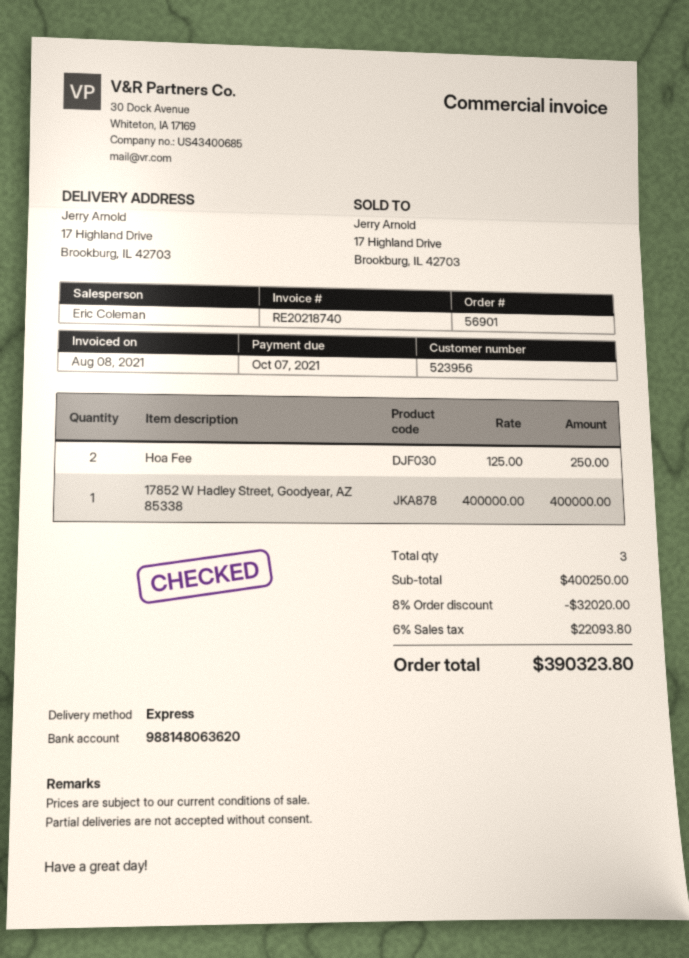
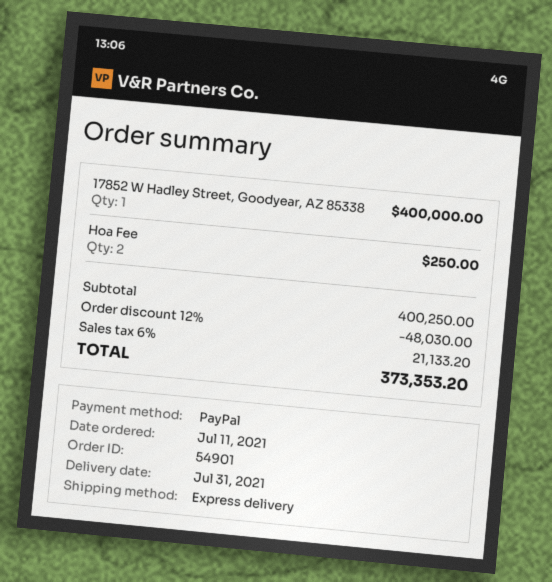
order number: 56901 -> 54901
discount: 8% = 32020.00 -> 12% = 48030.00
tax: 6% = 22093.80 -> 6% = 21133.20
total: 390323.80 -> 373353.20

